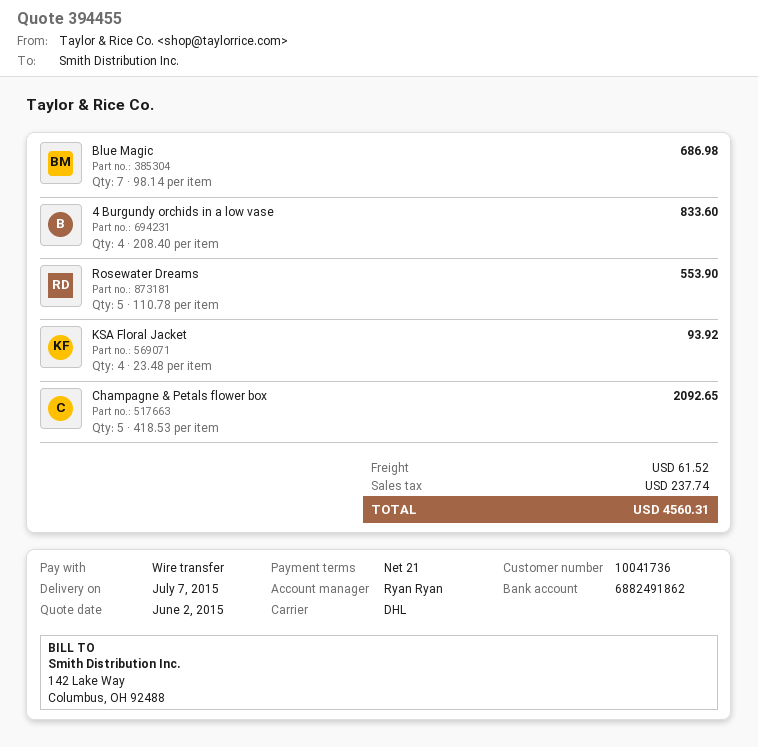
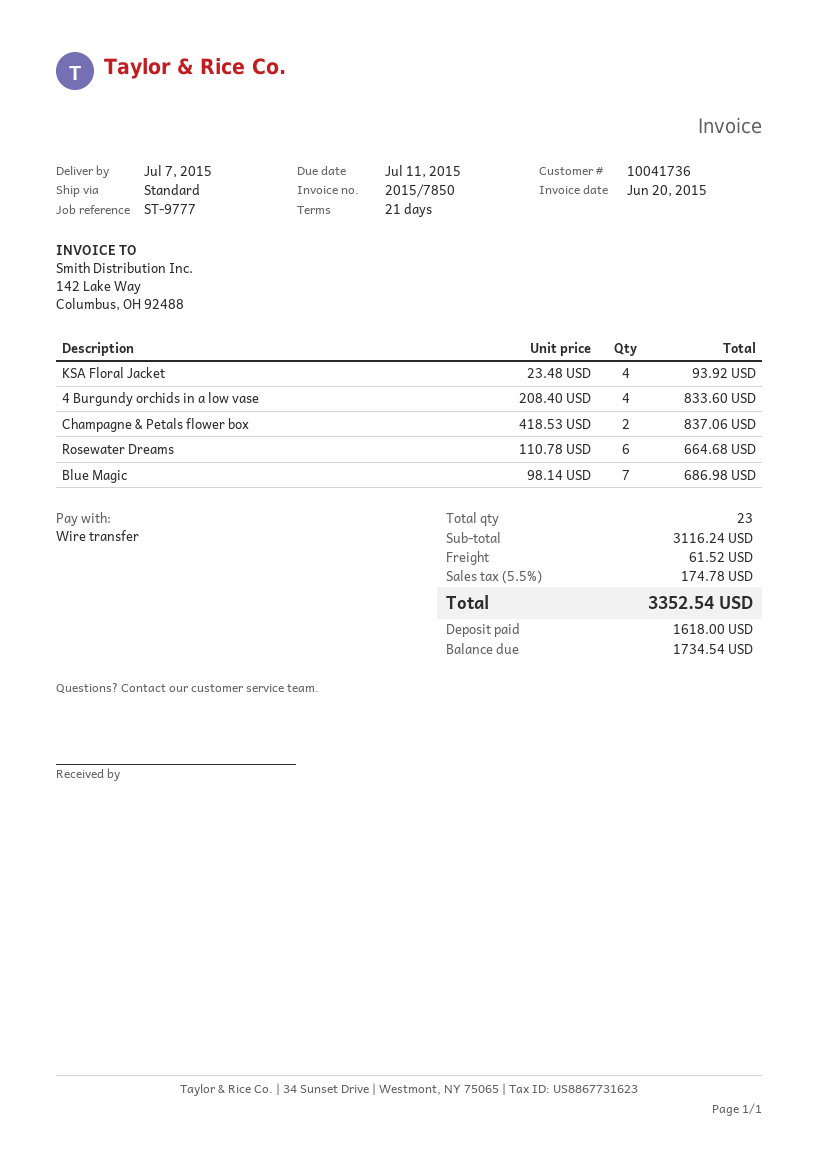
shipping method: DHL -> standard
Rosewater Dreams: 5 x 110.78 = 553.90 -> 6 x 110.78 = 664.68
Champagne & Petals flower box: 5 x 418.53 = 2092.65 -> 2 x 418.53 = 837.06
tax: 237.74 -> 174.78
total: 4560.31 -> 3352.54

